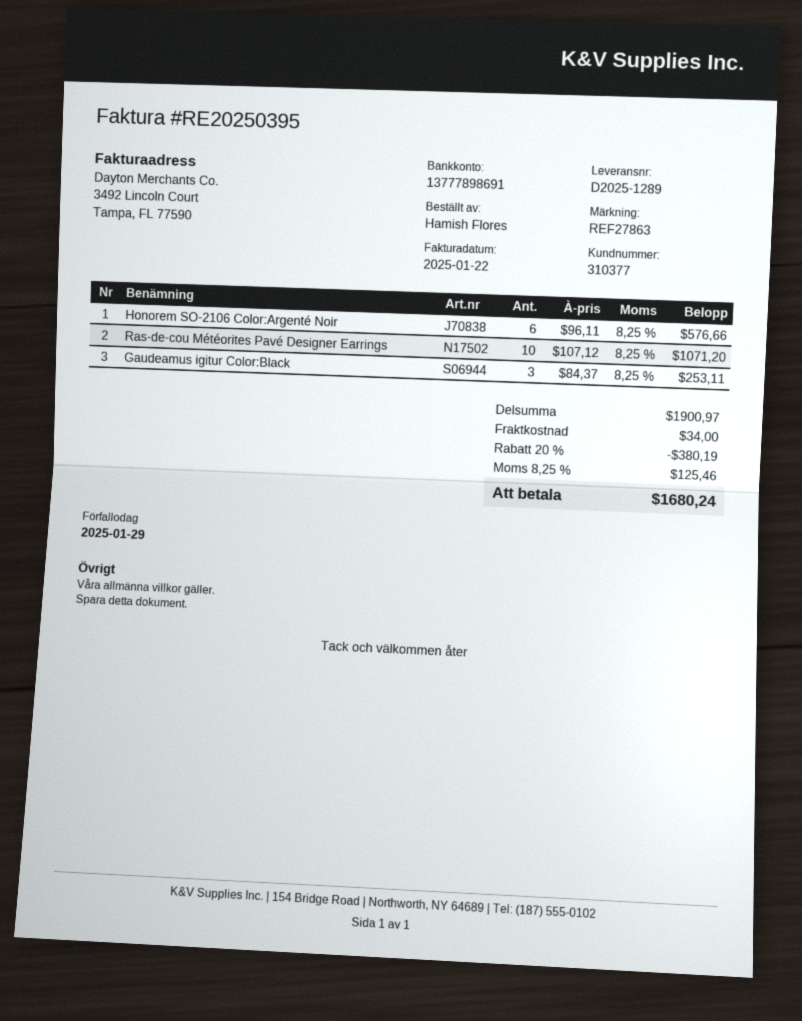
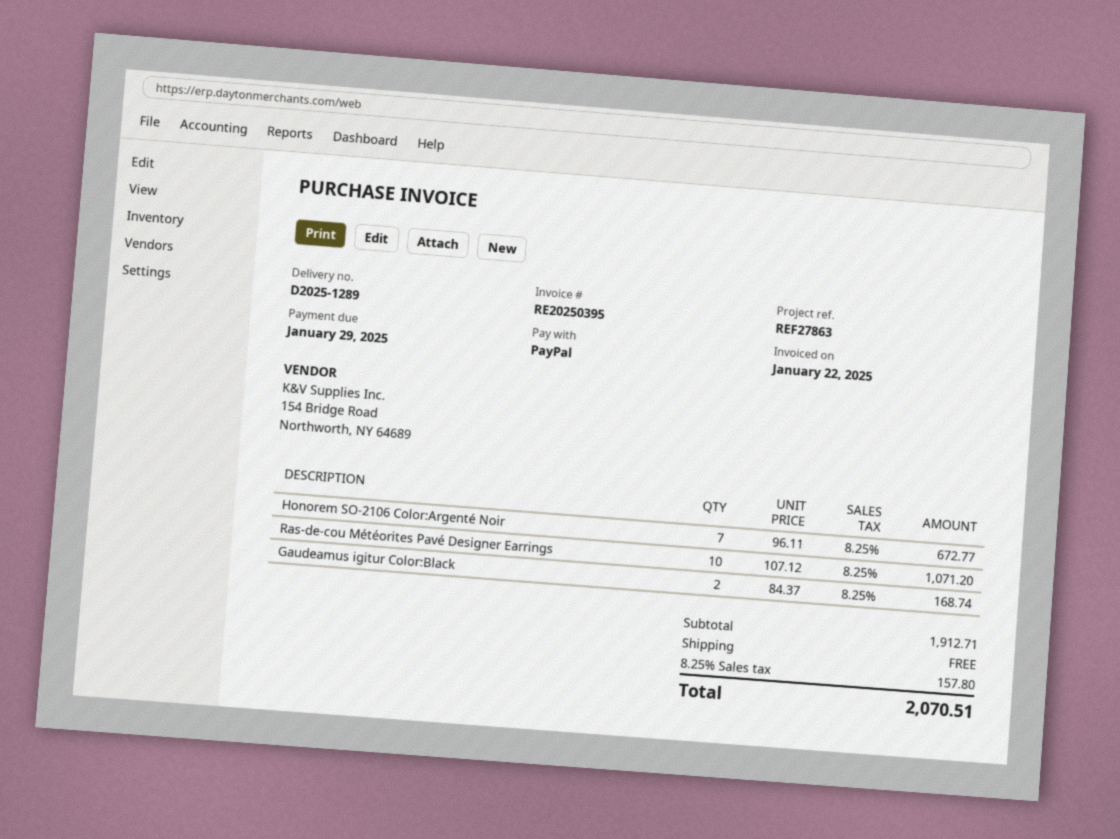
Honorem SO-2106 Color:Argenté Noir: 6 x 96.11 = 576.66 -> 7 x 96.11 = 672.77
Gaudeamus igitur Color:Black: 3 x 84.37 = 253.11 -> 2 x 84.37 = 168.74
subtotal: 1900.97 -> 1912.71
discount: 20% = 380.19 -> none
shipping: 34.00 -> 0.00
tax: 8.25% = 125.46 -> 8.25% = 157.80
total: 1680.24 -> 2070.51

